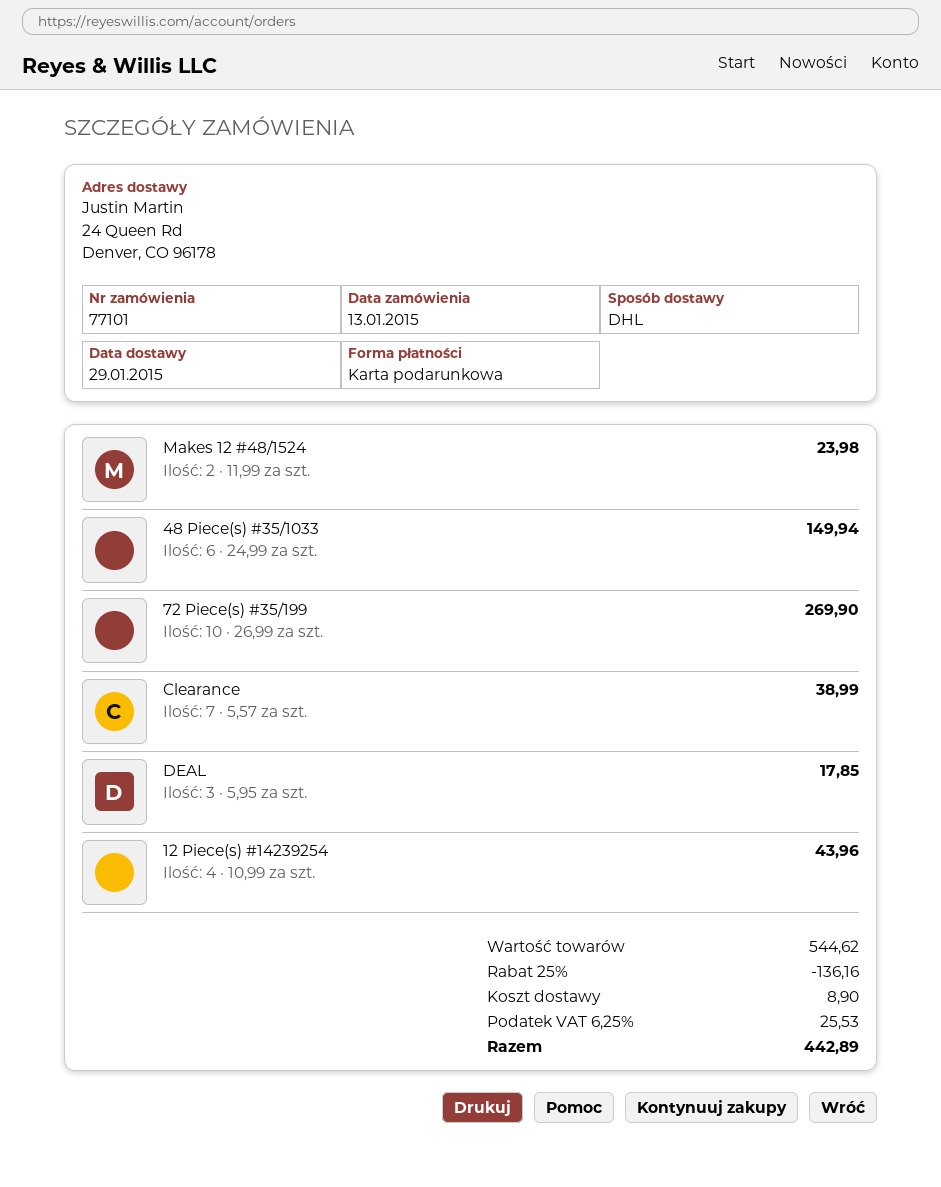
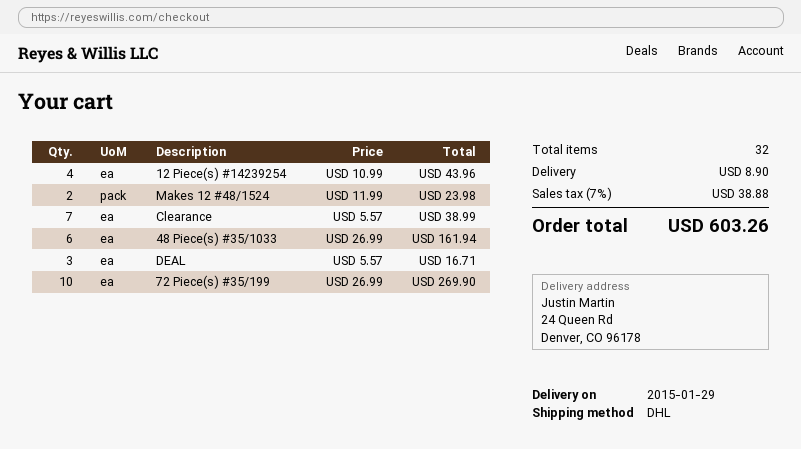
48 Piece(s) #35/1033: 6 x 24.99 = 149.94 -> 6 x 26.99 = 161.94
DEAL: 3 x 5.95 = 17.85 -> 3 x 5.57 = 16.71
discount: 25% = 136.16 -> none
tax: 6.25% = 25.53 -> 7% = 38.88
total: 442.89 -> 603.26

